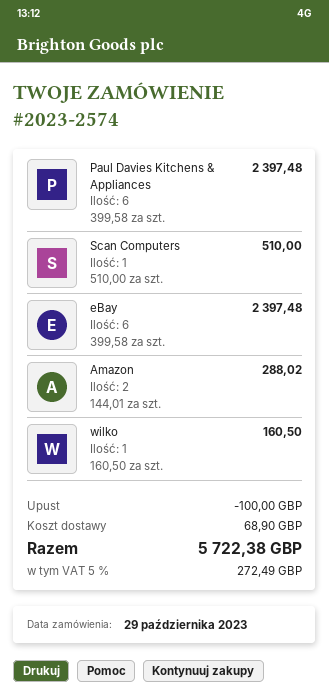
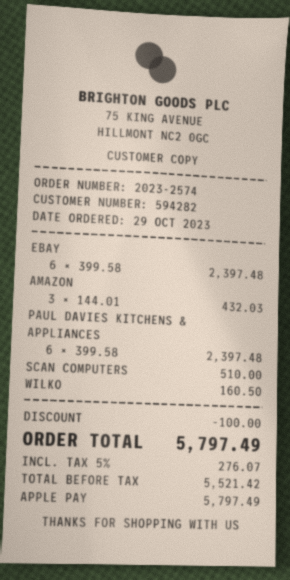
Amazon: 2 x 144.01 = 288.02 -> 3 x 144.01 = 432.03
shipping: 68.90 -> none
tax: 5% = 272.49 -> 5% = 276.07
total: 5722.38 -> 5797.49

